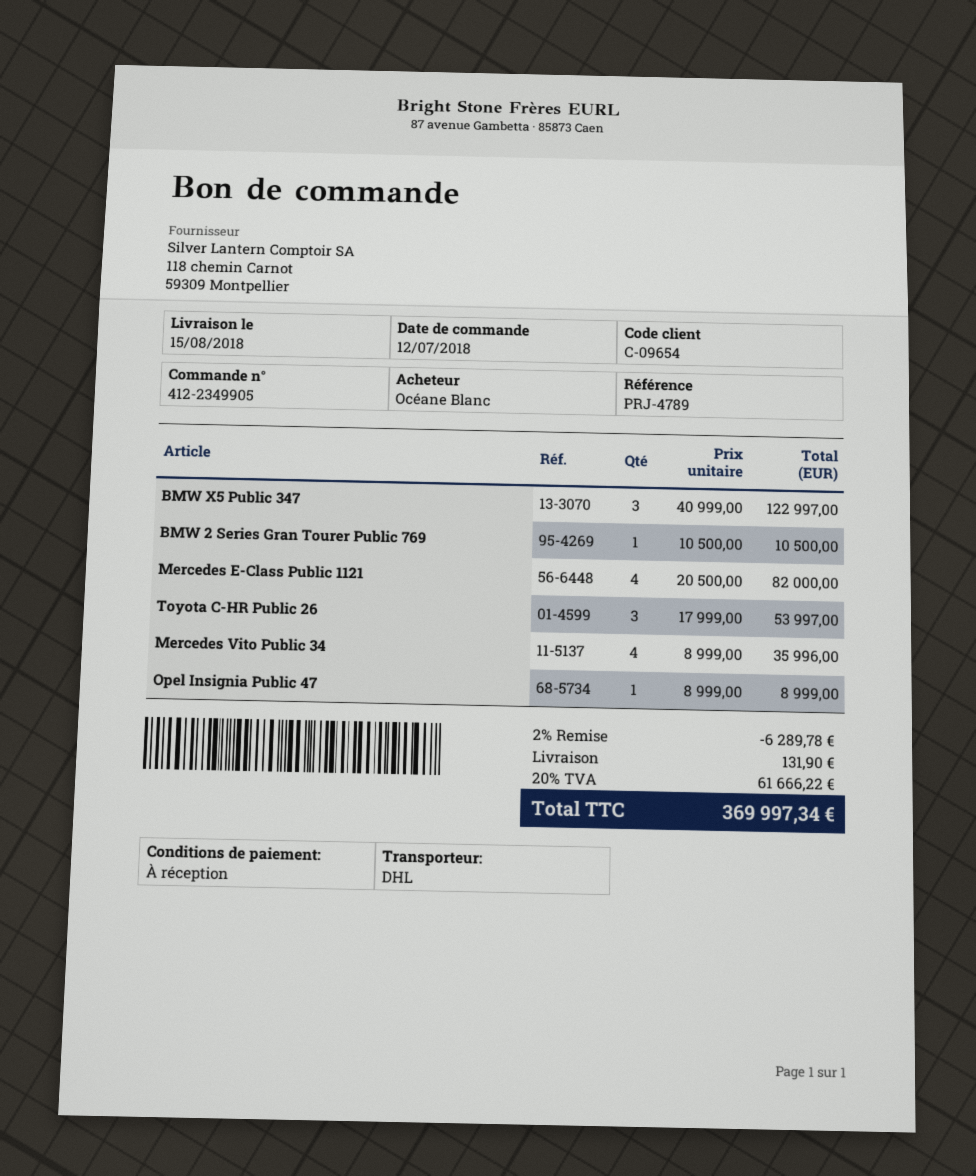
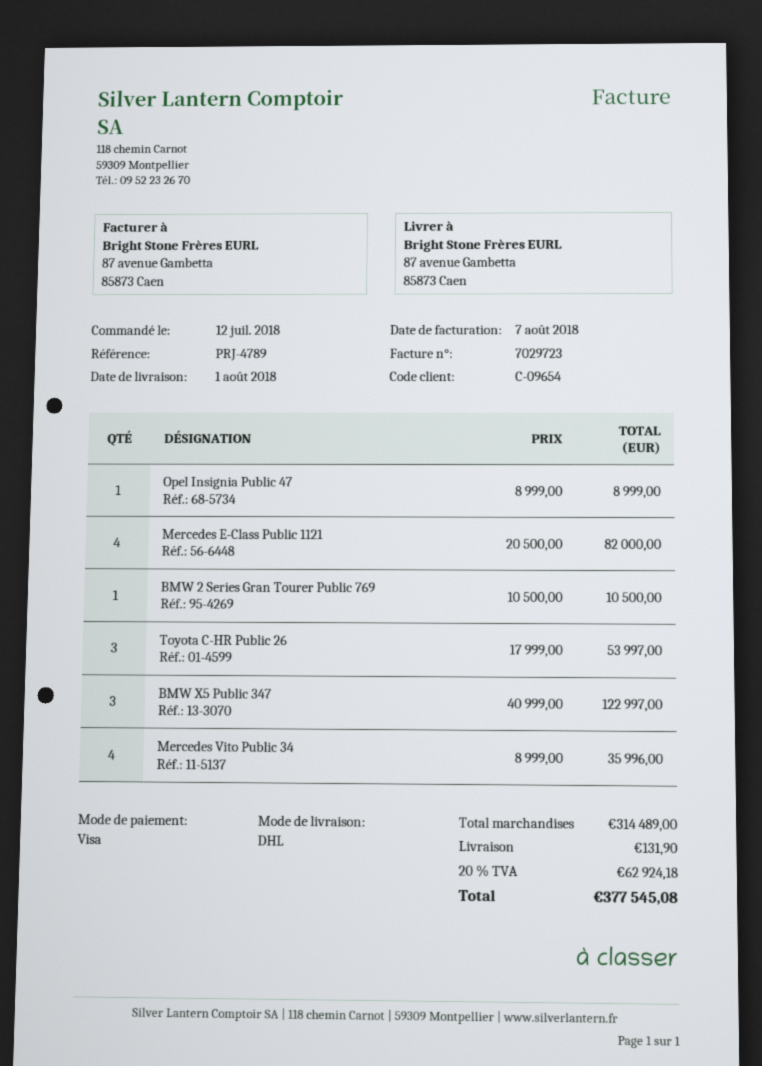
delivery date: 2018-08-15 -> 2018-08-01
discount: 2% = 6289.78 -> none
tax: 20% = 61666.22 -> 20% = 62924.18
total: 369997.34 -> 377545.08

